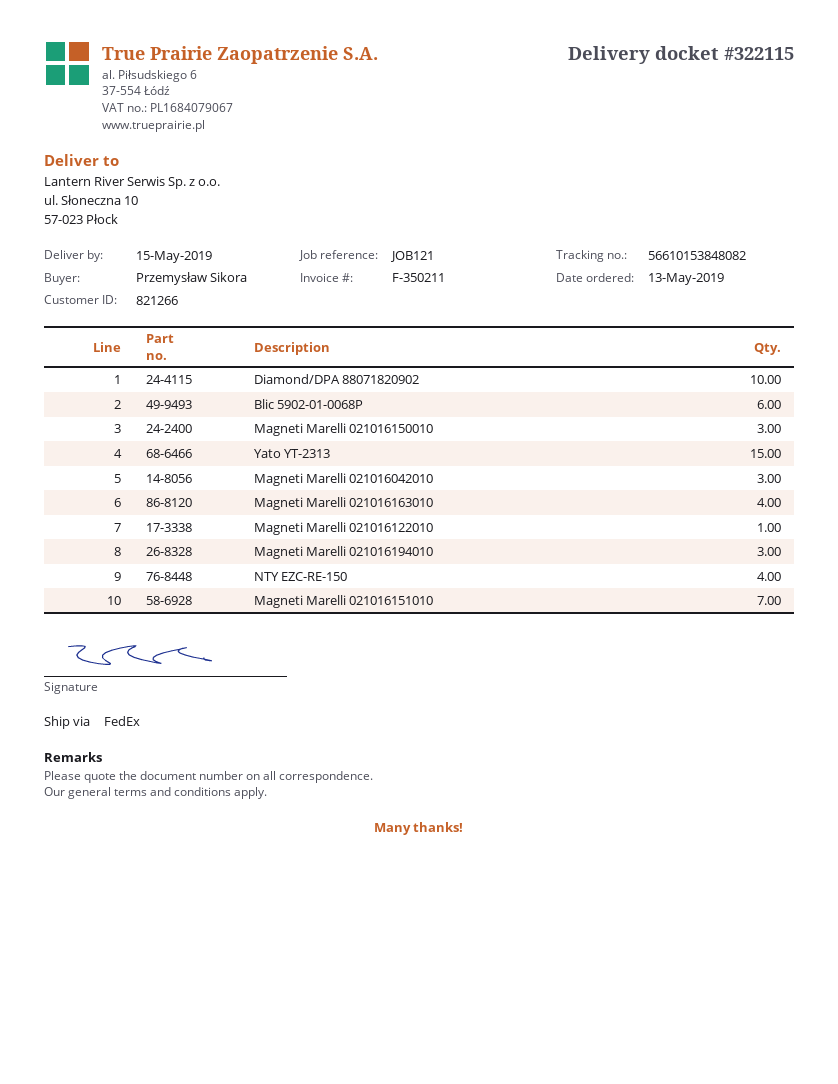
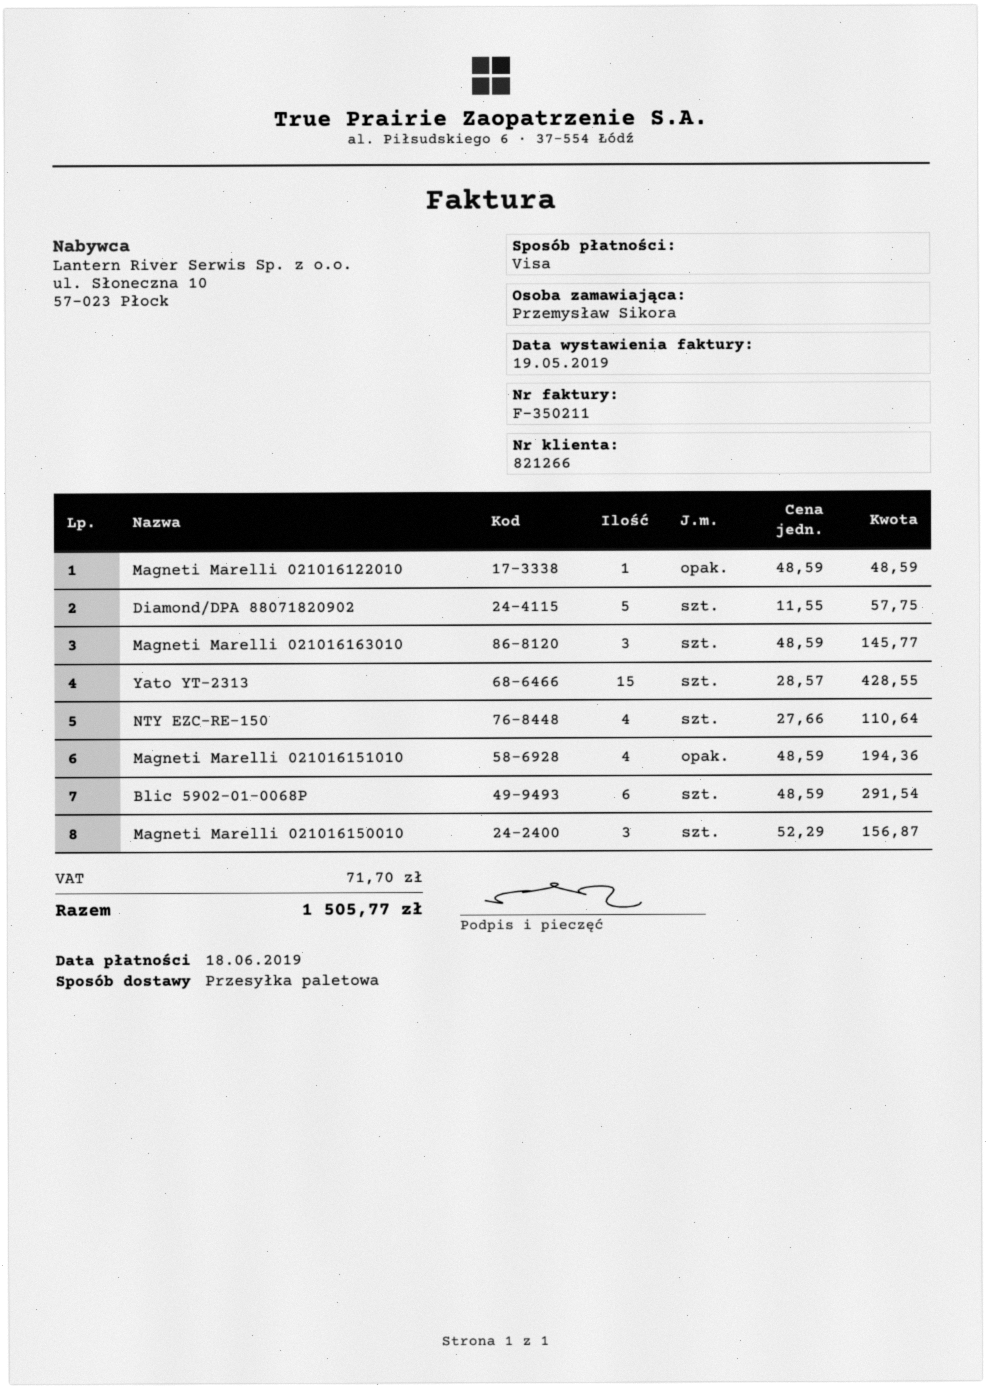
shipping method: FedEx -> pallet freight
Diamond/DPA 88071820902: 10 -> 5
Magneti Marelli 021016042010: 3 -> none
Magneti Marelli 021016163010: 4 -> 3
Magneti Marelli 021016194010: 3 -> none
Magneti Marelli 021016151010: 7 -> 4

